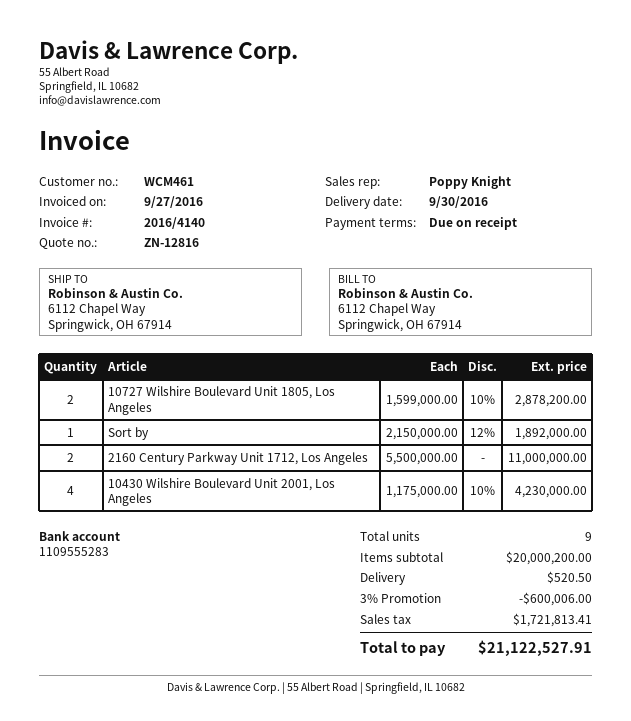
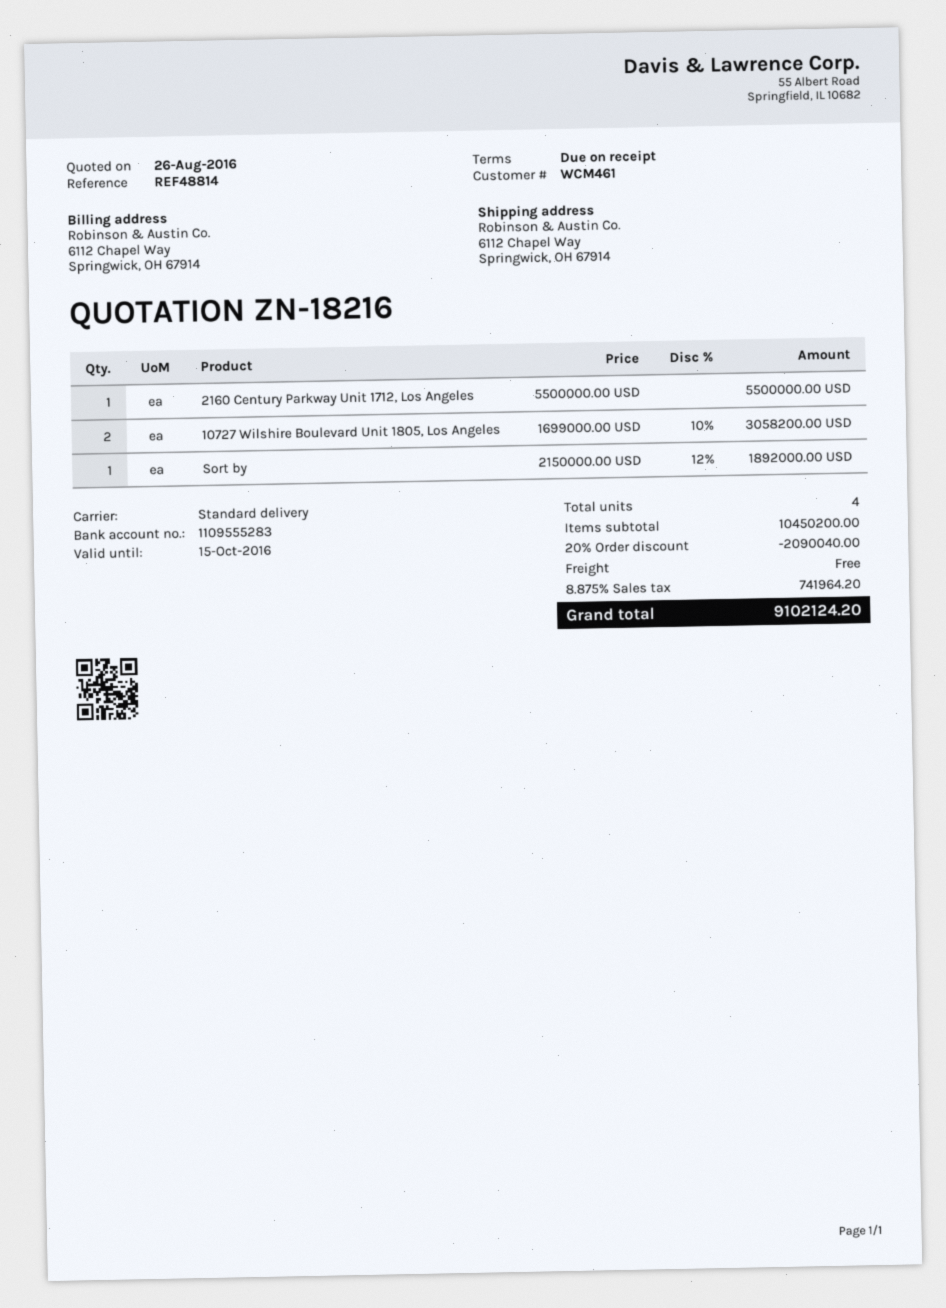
quote number: ZN-12816 -> ZN-18216
10727 Wilshire Boulevard Unit 1805, Los Angeles: 2 x 1599000.00 - 10% = 2878200.00 -> 2 x 1699000.00 - 10% = 3058200.00
2160 Century Parkway Unit 1712, Los Angeles: 2 x 5500000.00 = 11000000.00 -> 1 x 5500000.00 = 5500000.00
10430 Wilshire Boulevard Unit 2001, Los Angeles: 4 x 1175000.00 - 10% = 4230000.00 -> none
total quantity: 9 -> 4
subtotal: 20000200.00 -> 10450200.00
discount: 3% = 600006.00 -> 20% = 2090040.00
shipping: 520.50 -> 0.00
tax: 1721813.41 -> 741964.20
total: 21122527.91 -> 9102124.20

